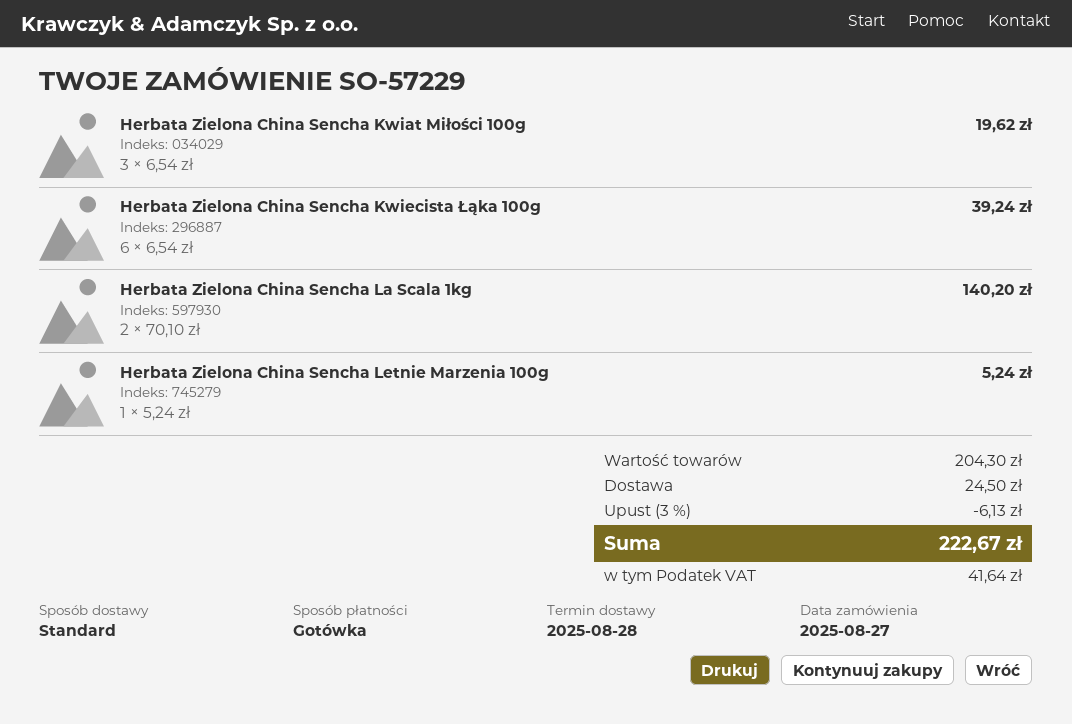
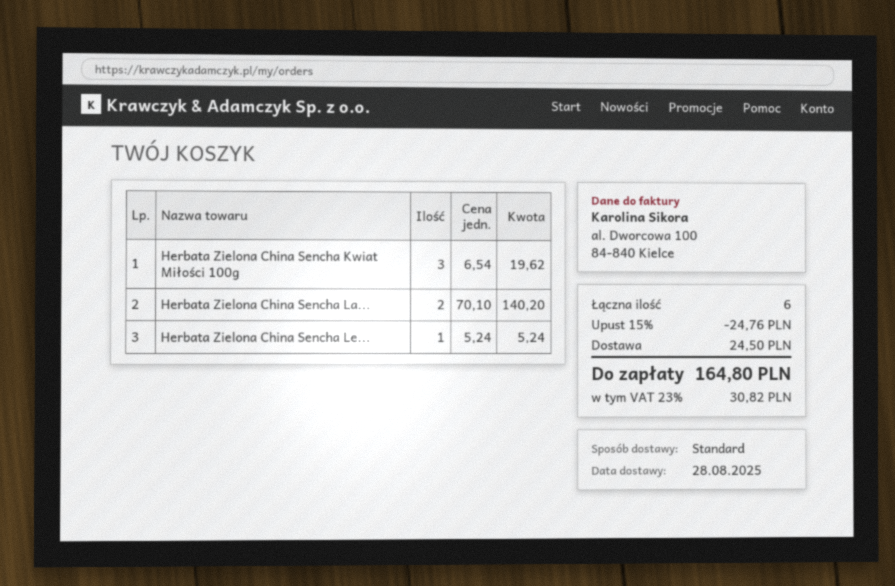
Herbata Zielona China Sencha Kwiecista Łąka 100g: 6 x 6.54 = 39.24 -> none
discount: 3% = 6.13 -> 15% = 24.76
tax: 41.64 -> 30.82
total: 222.67 -> 164.80

